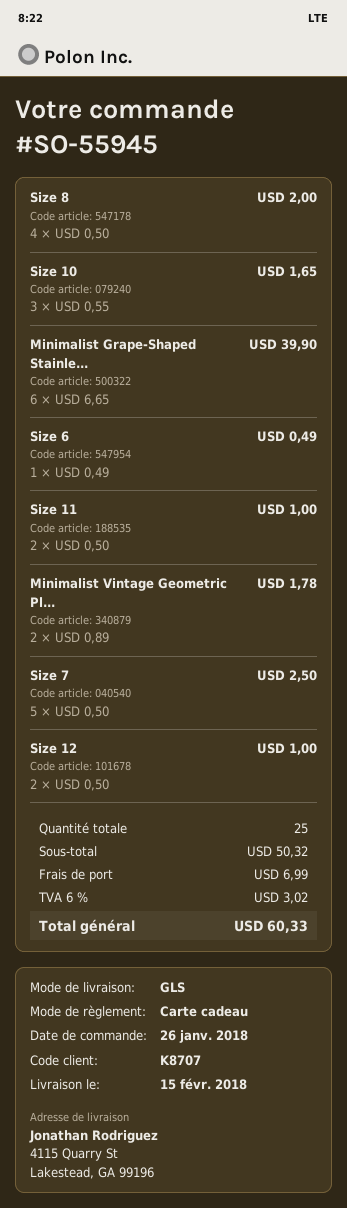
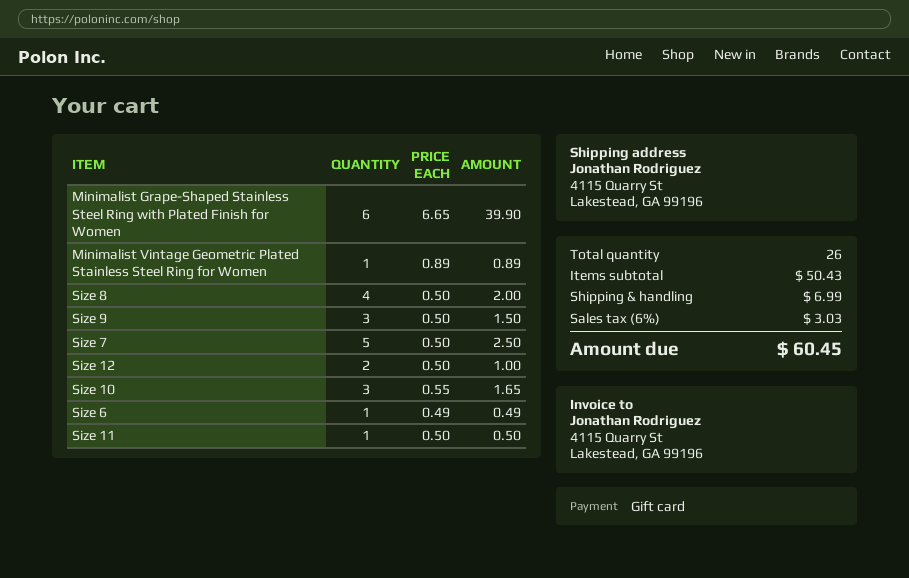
Size 11: 2 x 0.50 = 1.00 -> 1 x 0.50 = 0.50
Minimalist Vintage Geometric Pl...: 2 x 0.89 = 1.78 -> 1 x 0.89 = 0.89
Size 9: none -> 3 x 0.50 = 1.50
total quantity: 25 -> 26
subtotal: 50.32 -> 50.43
tax: 6% = 3.02 -> 6% = 3.03
total: 60.33 -> 60.45

